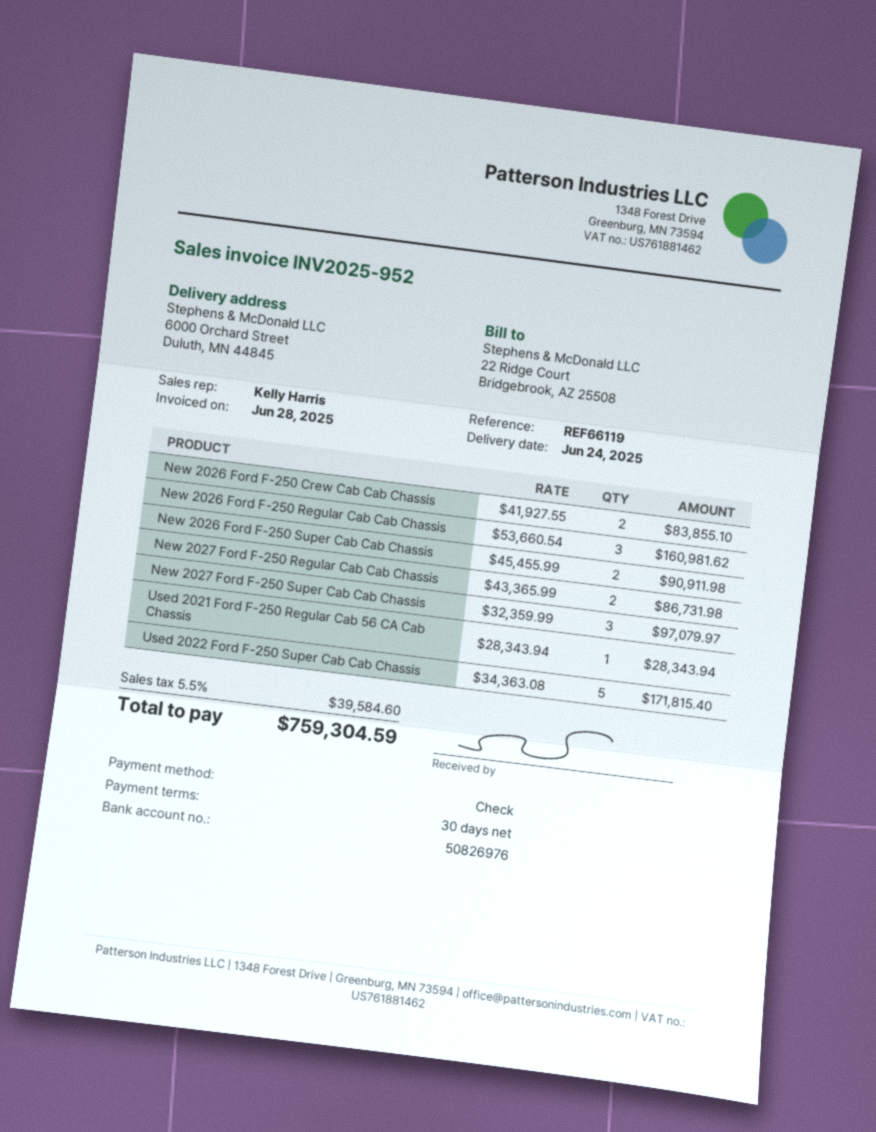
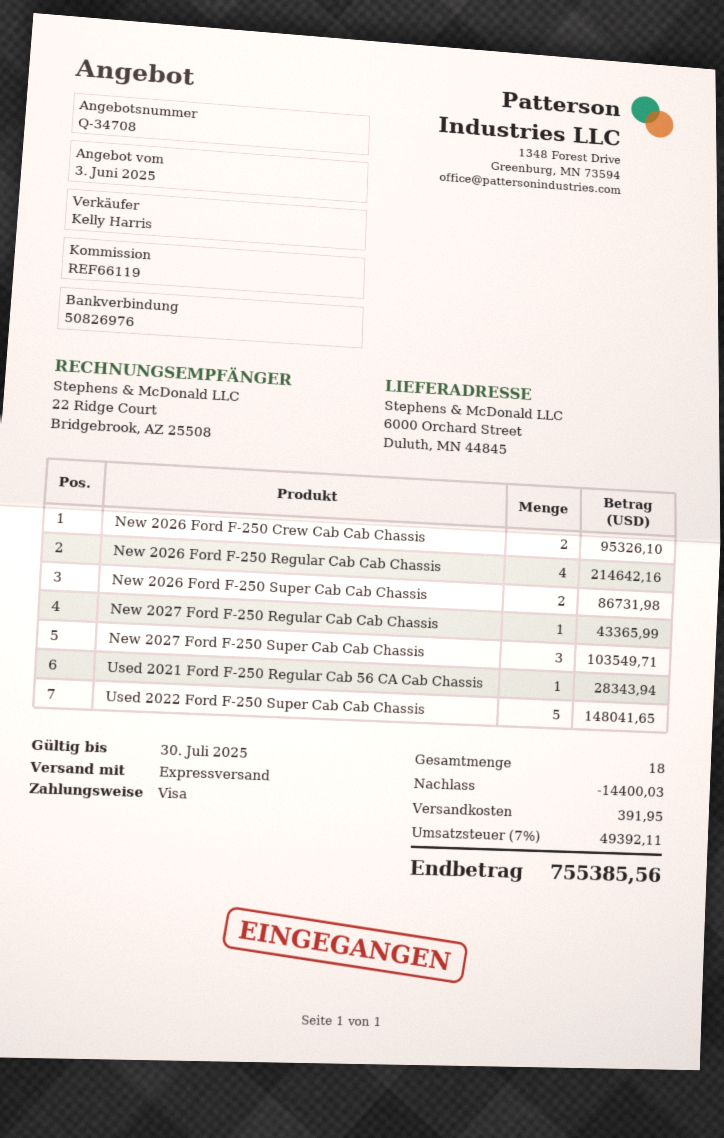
payment method: cheque -> Visa
New 2026 Ford F-250 Crew Cab Cab Chassis: 2 for 83855.10 -> 2 for 95326.10
New 2026 Ford F-250 Regular Cab Cab Chassis: 3 for 160981.62 -> 4 for 214642.16
New 2026 Ford F-250 Super Cab Cab Chassis: 2 for 90911.98 -> 2 for 86731.98
New 2027 Ford F-250 Regular Cab Cab Chassis: 2 for 86731.98 -> 1 for 43365.99
New 2027 Ford F-250 Super Cab Cab Chassis: 3 for 97079.97 -> 3 for 103549.71
Used 2022 Ford F-250 Super Cab Cab Chassis: 5 for 171815.40 -> 5 for 148041.65
discount: none -> 14400.03
shipping: none -> 391.95
tax: 5.5% = 39584.60 -> 7% = 49392.11
total: 759304.59 -> 755385.56

